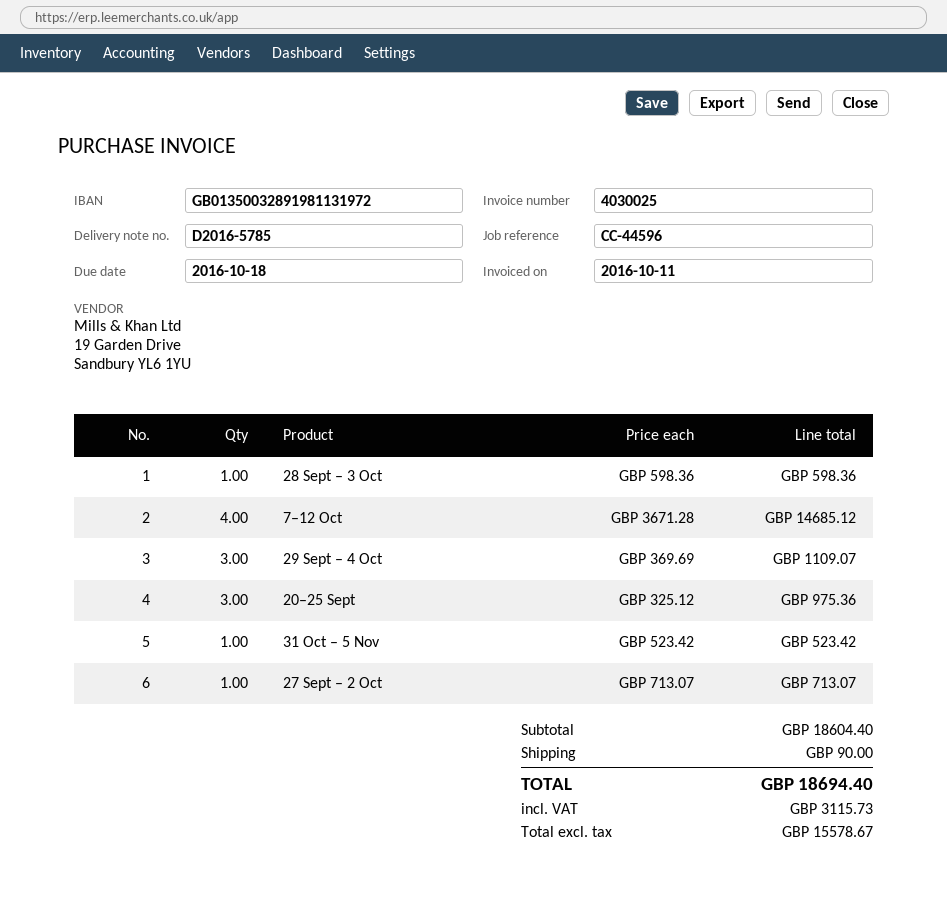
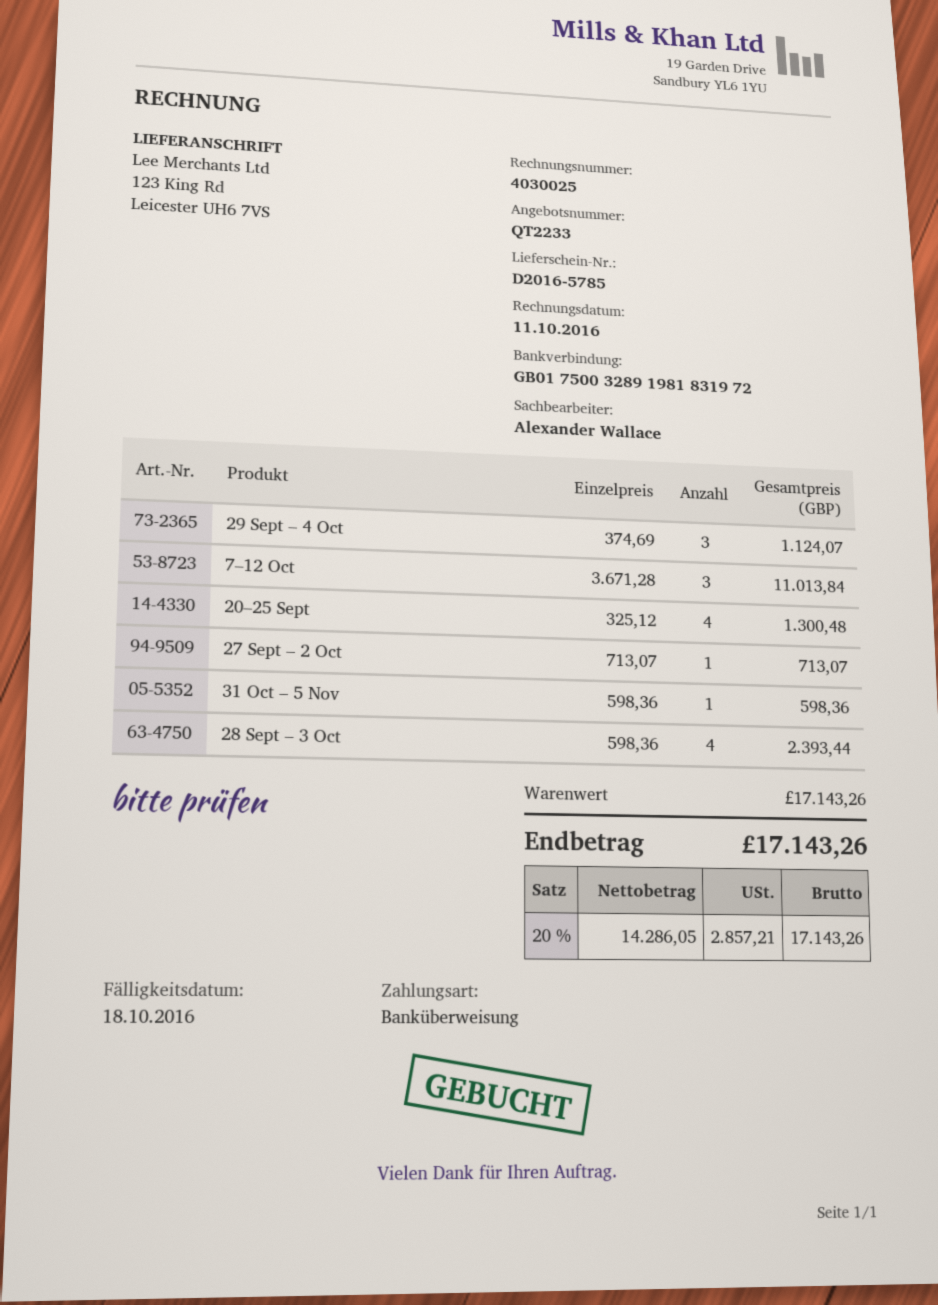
bank account: GB01350032891981131972 -> GB01750032891981831972
28 Sept – 3 Oct: 1 x 598.36 = 598.36 -> 4 x 598.36 = 2393.44
7–12 Oct: 4 x 3671.28 = 14685.12 -> 3 x 3671.28 = 11013.84
29 Sept – 4 Oct: 3 x 369.69 = 1109.07 -> 3 x 374.69 = 1124.07
20–25 Sept: 3 x 325.12 = 975.36 -> 4 x 325.12 = 1300.48
31 Oct – 5 Nov: 1 x 523.42 = 523.42 -> 1 x 598.36 = 598.36
subtotal: 18604.40 -> 17143.26
shipping: 90.00 -> none
net: 15578.67 -> 14286.05
tax: 3115.73 -> 2857.21
total: 18694.40 -> 17143.26

